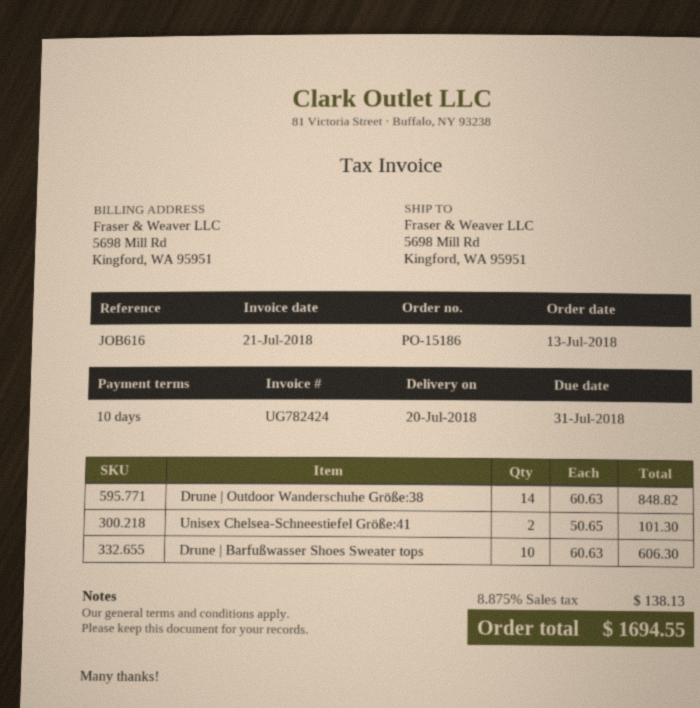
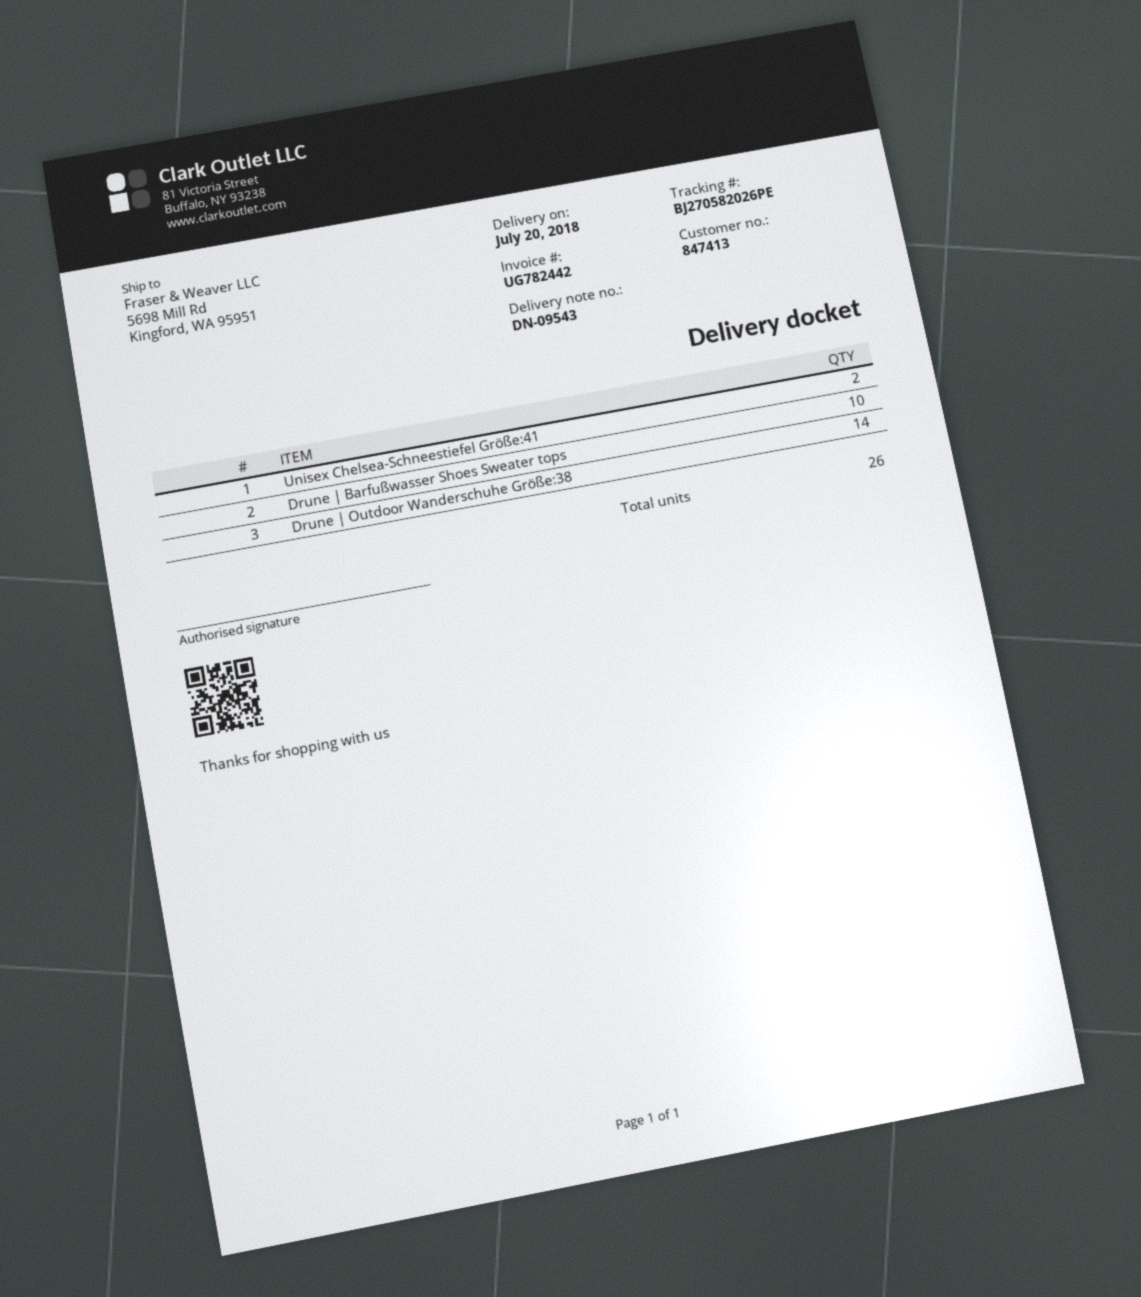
invoice number: UG782424 -> UG782442

